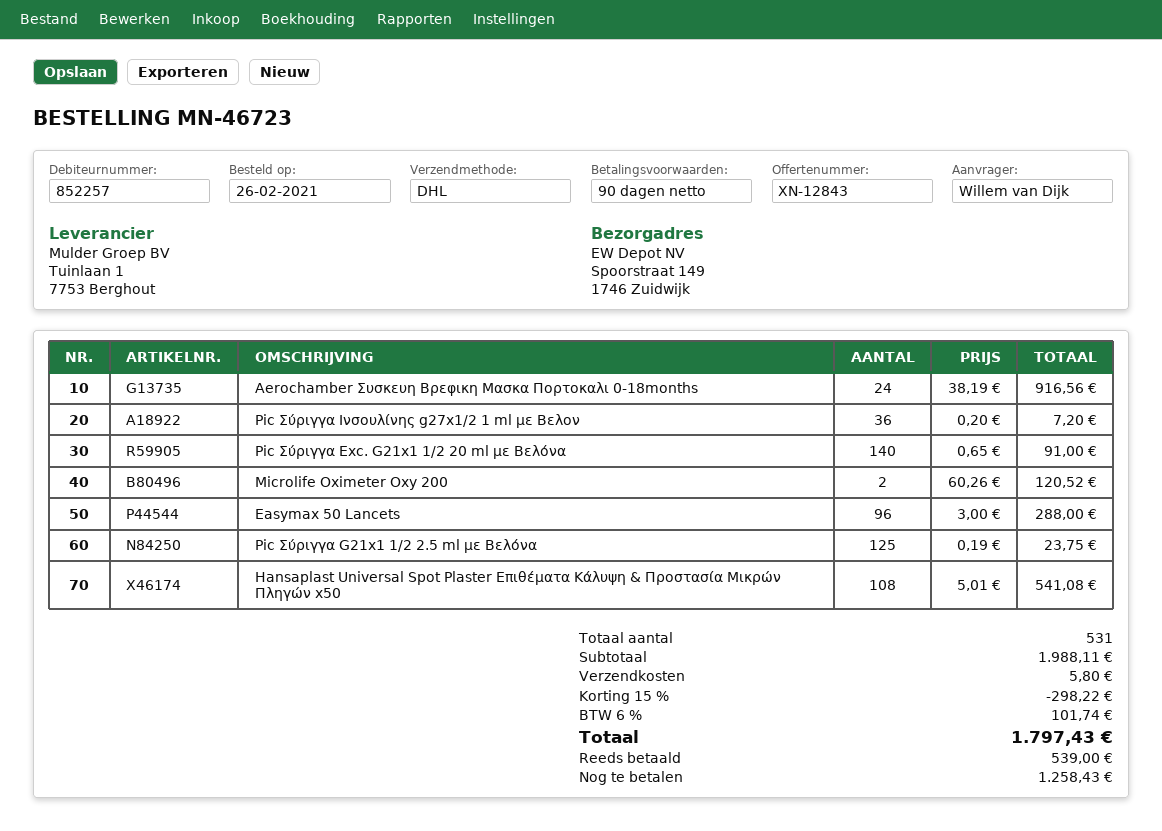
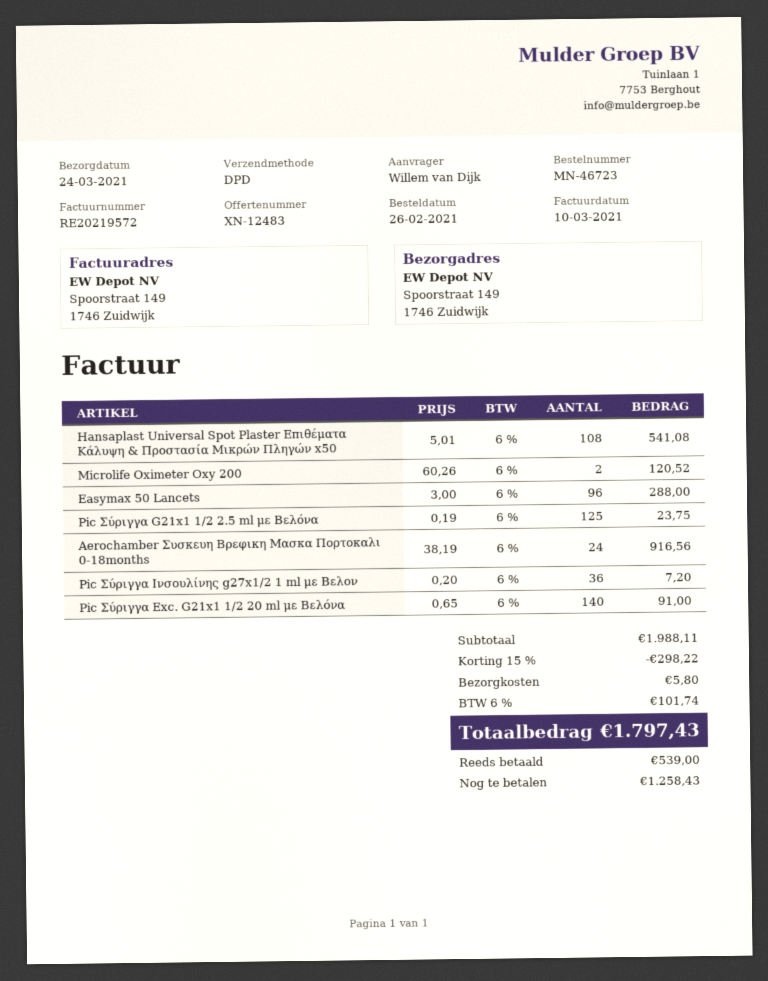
quote number: XN-12843 -> XN-12483
shipping method: DHL -> DPD

